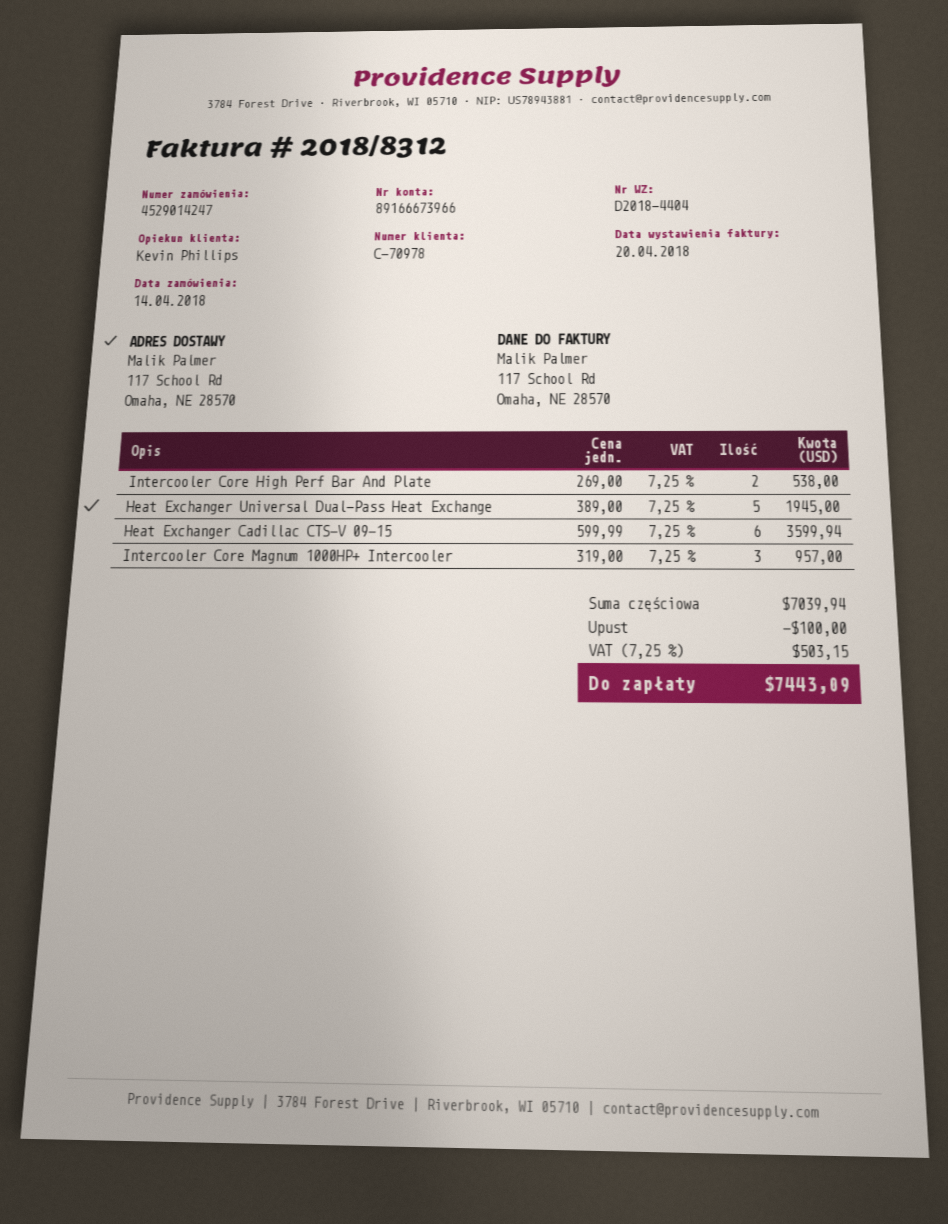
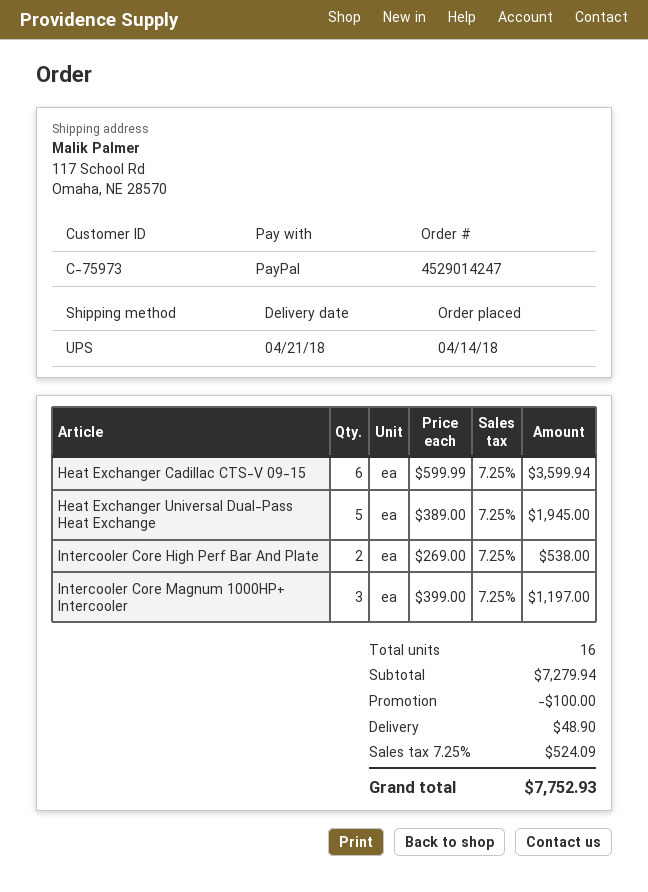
customer number: C-70978 -> C-75973
Intercooler Core Magnum 1000HP+ Intercooler: 3 x 319.00 = 957.00 -> 3 x 399.00 = 1197.00
subtotal: 7039.94 -> 7279.94
shipping: none -> 48.90
tax: 7.25% = 503.15 -> 7.25% = 524.09
total: 7443.09 -> 7752.93

